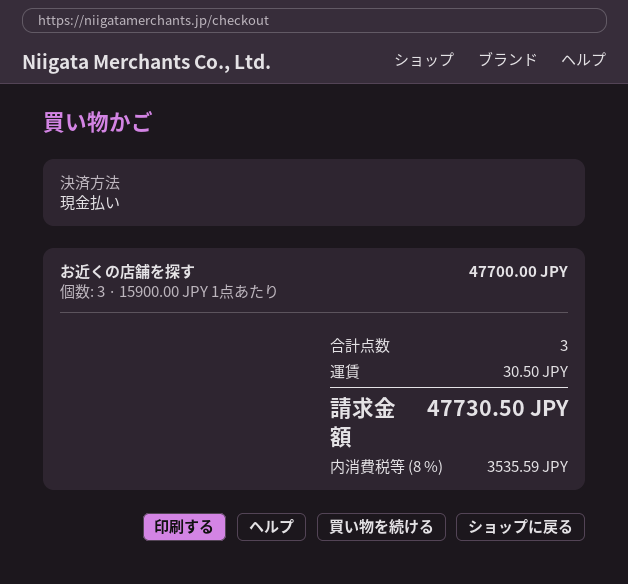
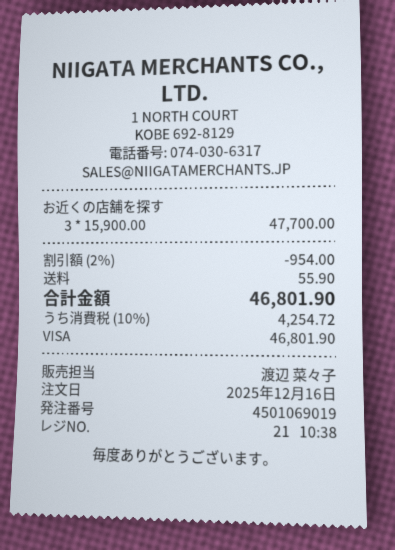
payment method: cash -> Visa
discount: none -> 2% = 954.00
shipping: 30.50 -> 55.90
tax: 8% = 3535.59 -> 10% = 4254.72
total: 47730.50 -> 46801.90

